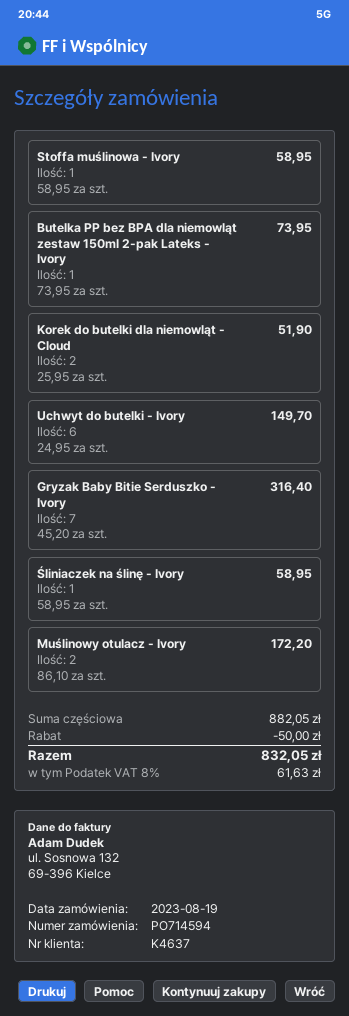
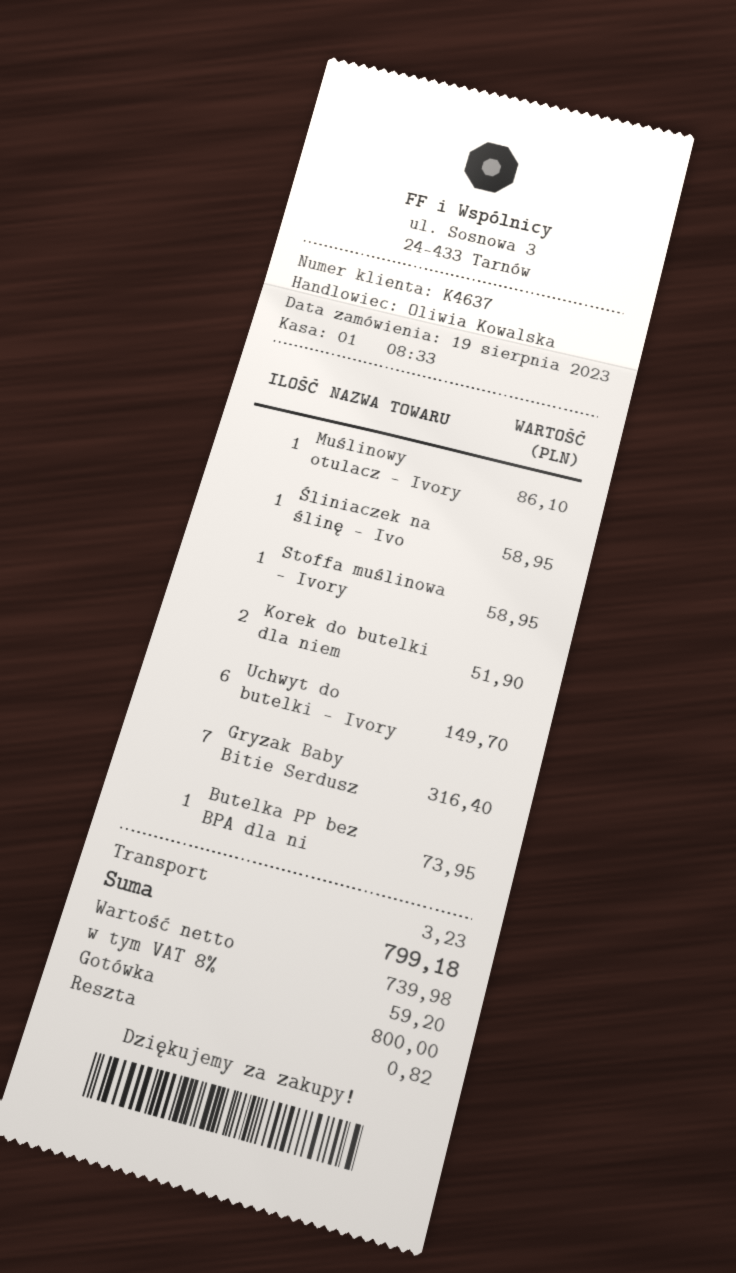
Muślinowy otulacz - Ivory: 2 for 172.20 -> 1 for 86.10
discount: 50.00 -> none
shipping: none -> 3.23
tax: 8% = 61.63 -> 8% = 59.20
total: 832.05 -> 799.18

